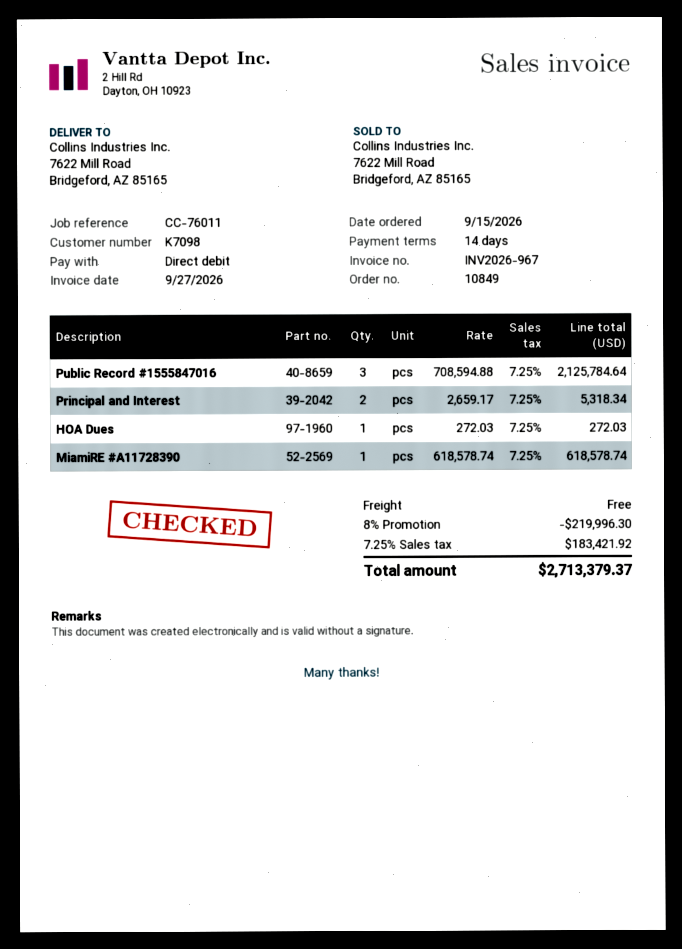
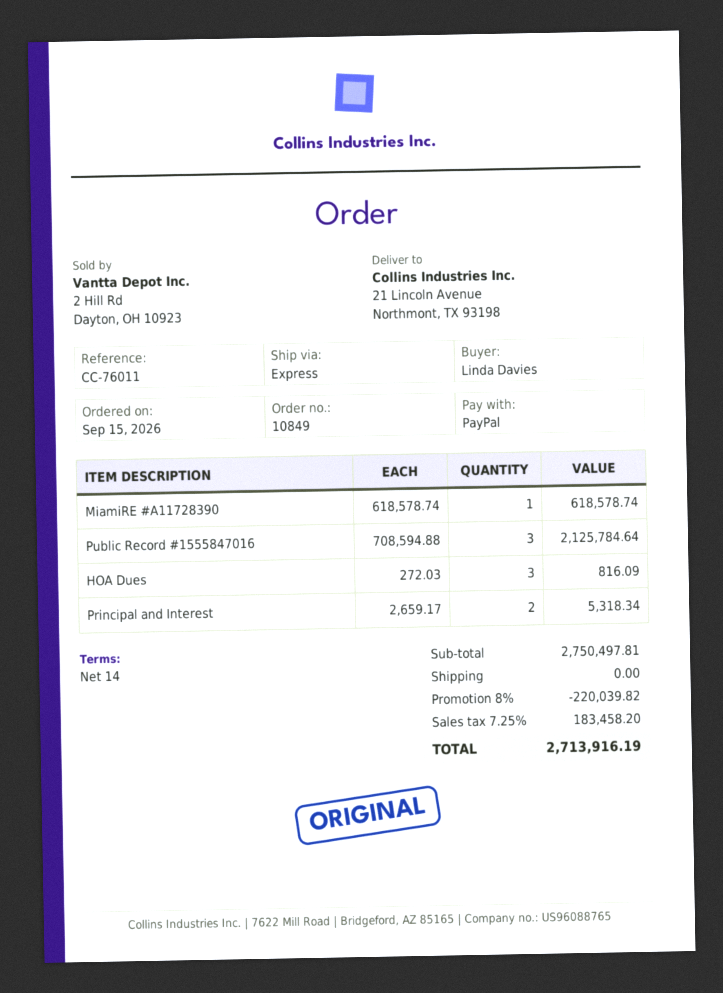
payment method: direct debit -> PayPal
ship to: 7622 Mill Road, Bridgeford, AZ 85165 -> 21 Lincoln Avenue, Northmont, TX 93198
HOA Dues: 1 x 272.03 = 272.03 -> 3 x 272.03 = 816.09
discount: 8% = 219996.30 -> 8% = 220039.82
tax: 7.25% = 183421.92 -> 7.25% = 183458.20
total: 2713379.37 -> 2713916.19

